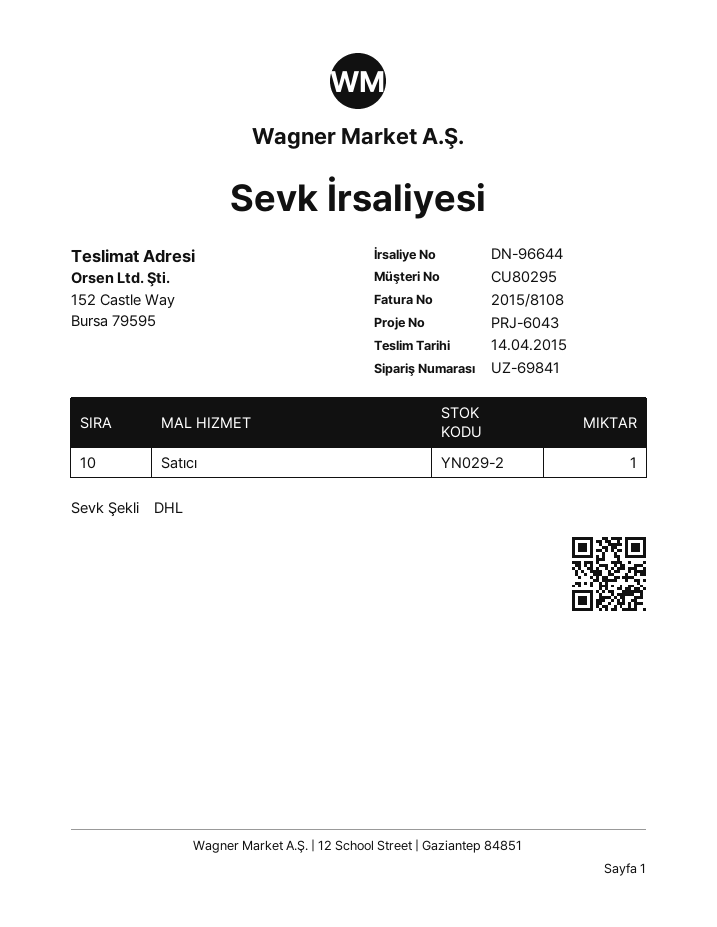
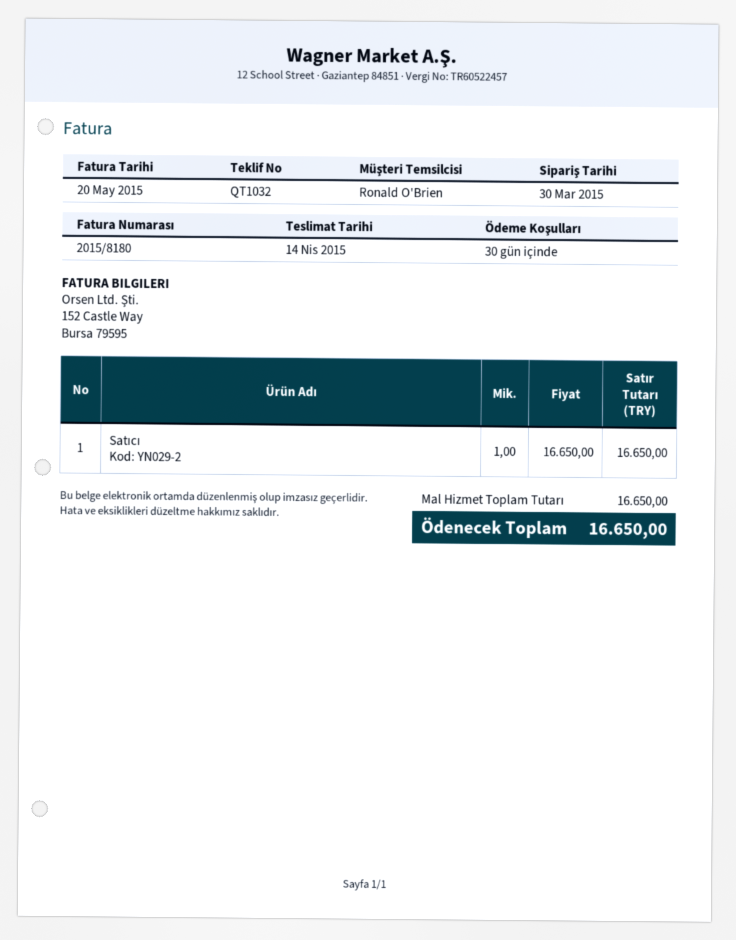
invoice number: 2015/8108 -> 2015/8180

